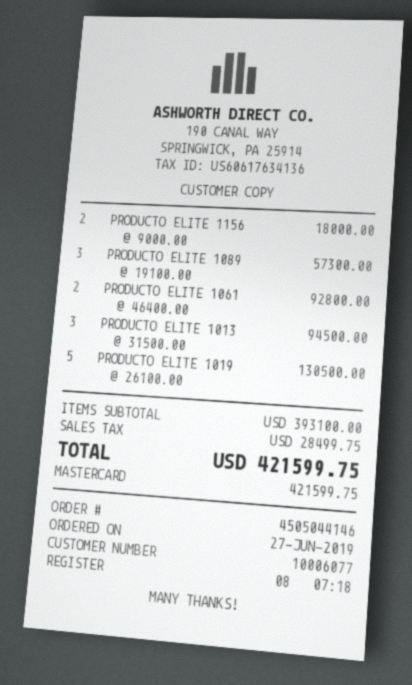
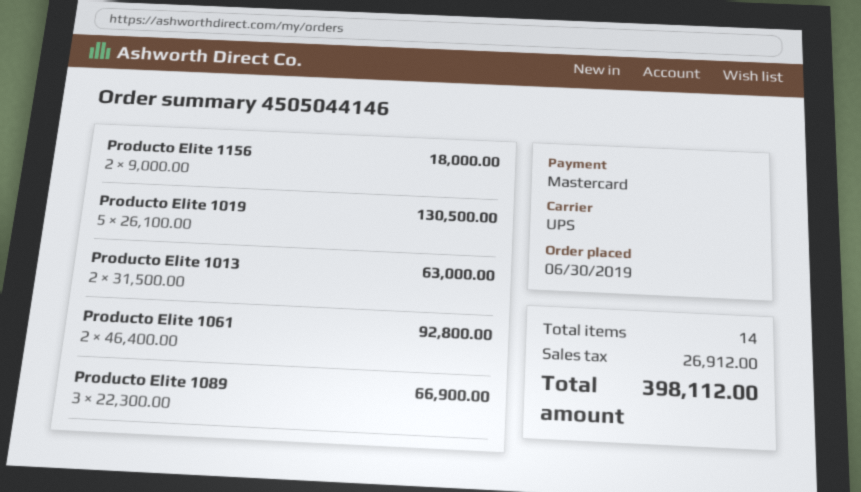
order date: 2019-06-27 -> 2019-06-30
PRODUCTO ELITE 1089: 3 x 19100.00 = 57300.00 -> 3 x 22300.00 = 66900.00
PRODUCTO ELITE 1013: 3 x 31500.00 = 94500.00 -> 2 x 31500.00 = 63000.00
tax: 28499.75 -> 26912.00
total: 421599.75 -> 398112.00

